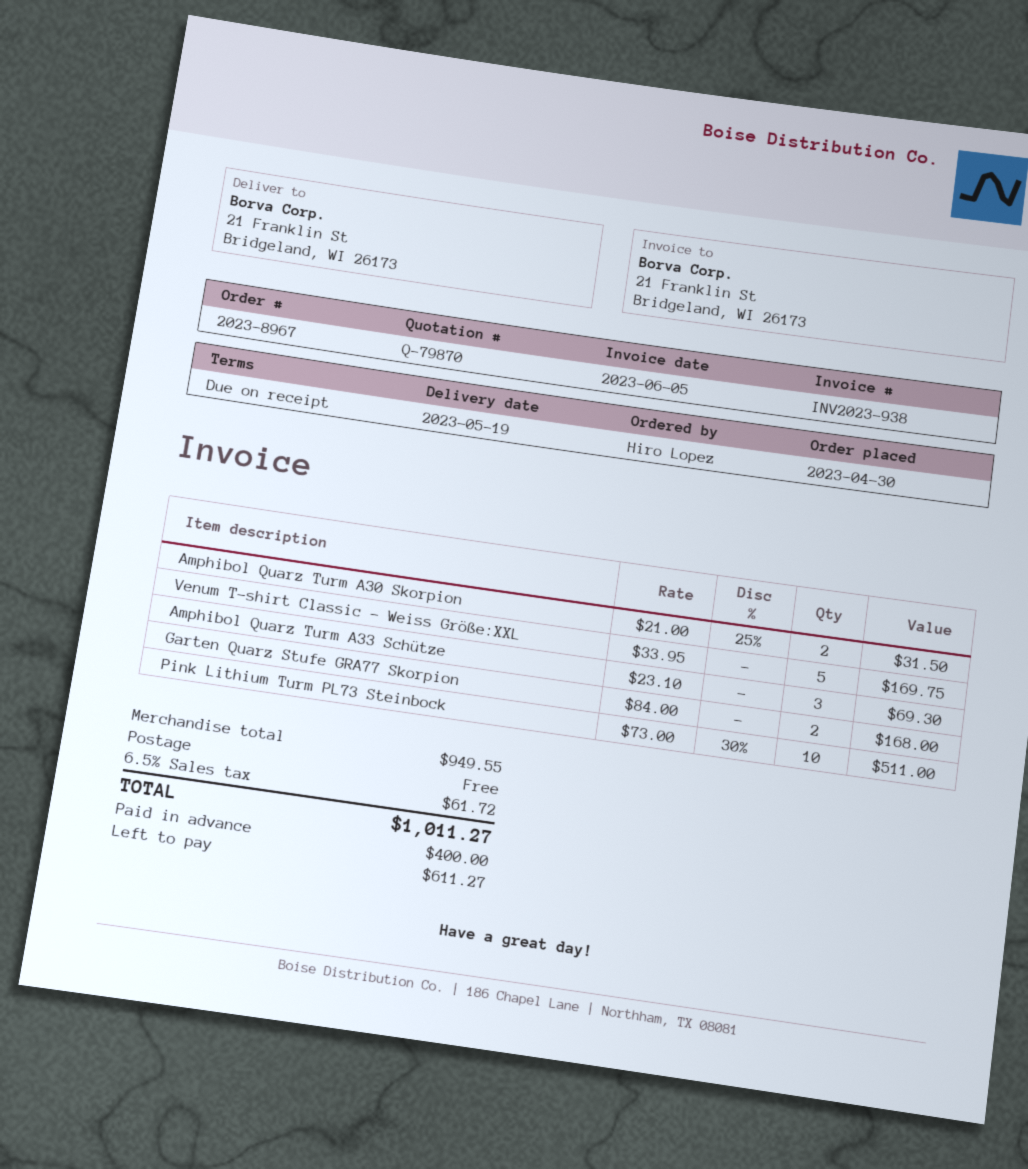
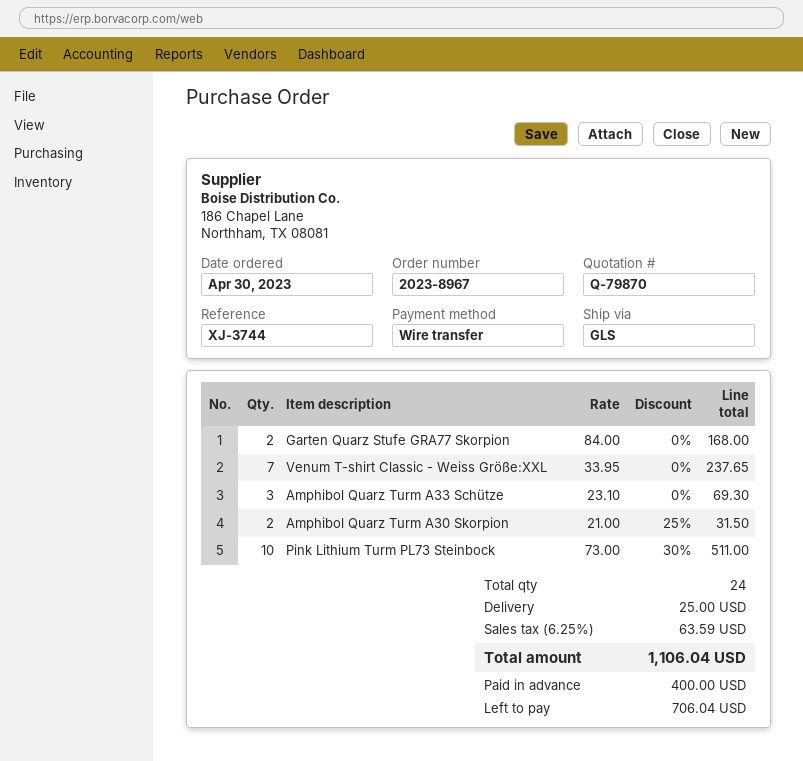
Venum T-shirt Classic - Weiss Größe:XXL: 5 x 33.95 = 169.75 -> 7 x 33.95 = 237.65
shipping: 0.00 -> 25.00
tax: 6.5% = 61.72 -> 6.25% = 63.59
total: 1011.27 -> 1106.04
balance: 611.27 -> 706.04

